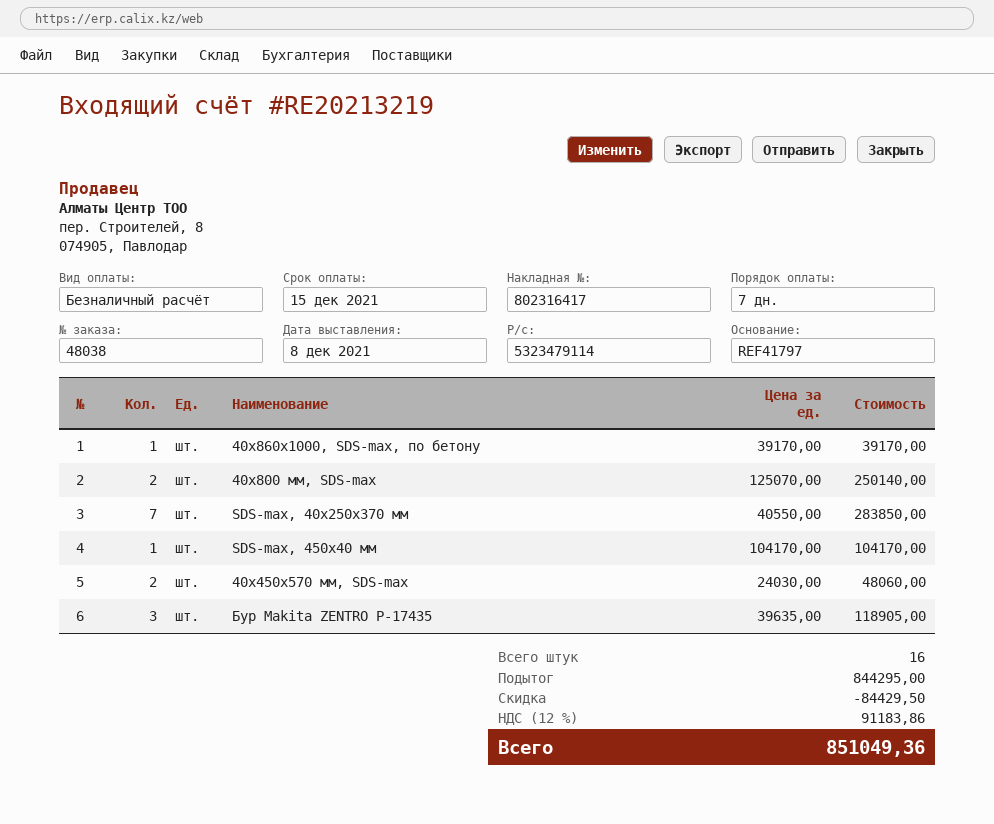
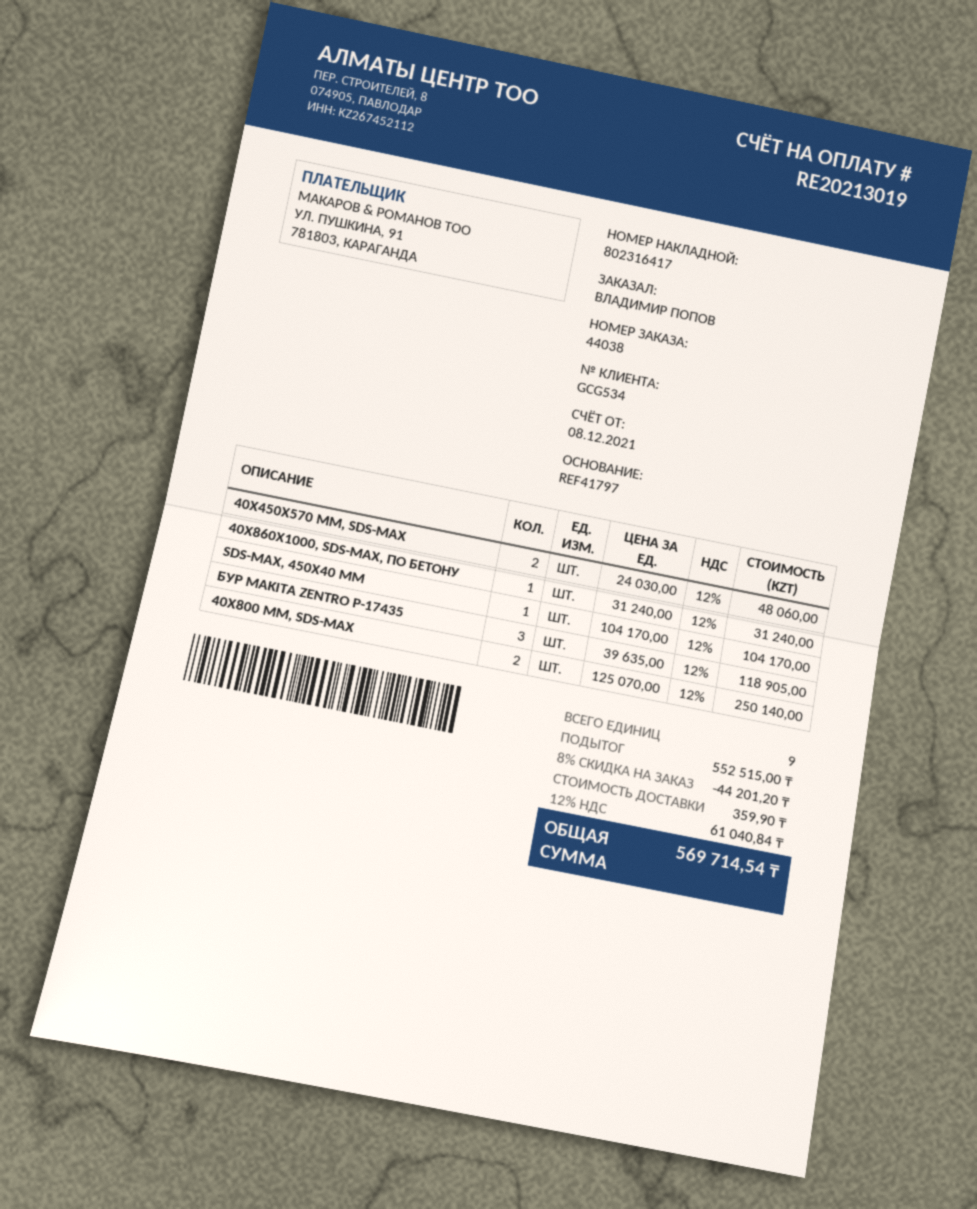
order number: 48038 -> 44038
invoice number: RE20213219 -> RE20213019
40x860x1000, SDS-max, по бетону: 1 x 39170.00 = 39170.00 -> 1 x 31240.00 = 31240.00
SDS-max, 40х250х370 мм: 7 x 40550.00 = 283850.00 -> none
total quantity: 16 -> 9
subtotal: 844295.00 -> 552515.00
discount: 84429.50 -> 44201.20
shipping: none -> 359.90
tax: 12% = 91183.86 -> 12% = 61040.84
total: 851049.36 -> 569714.54

